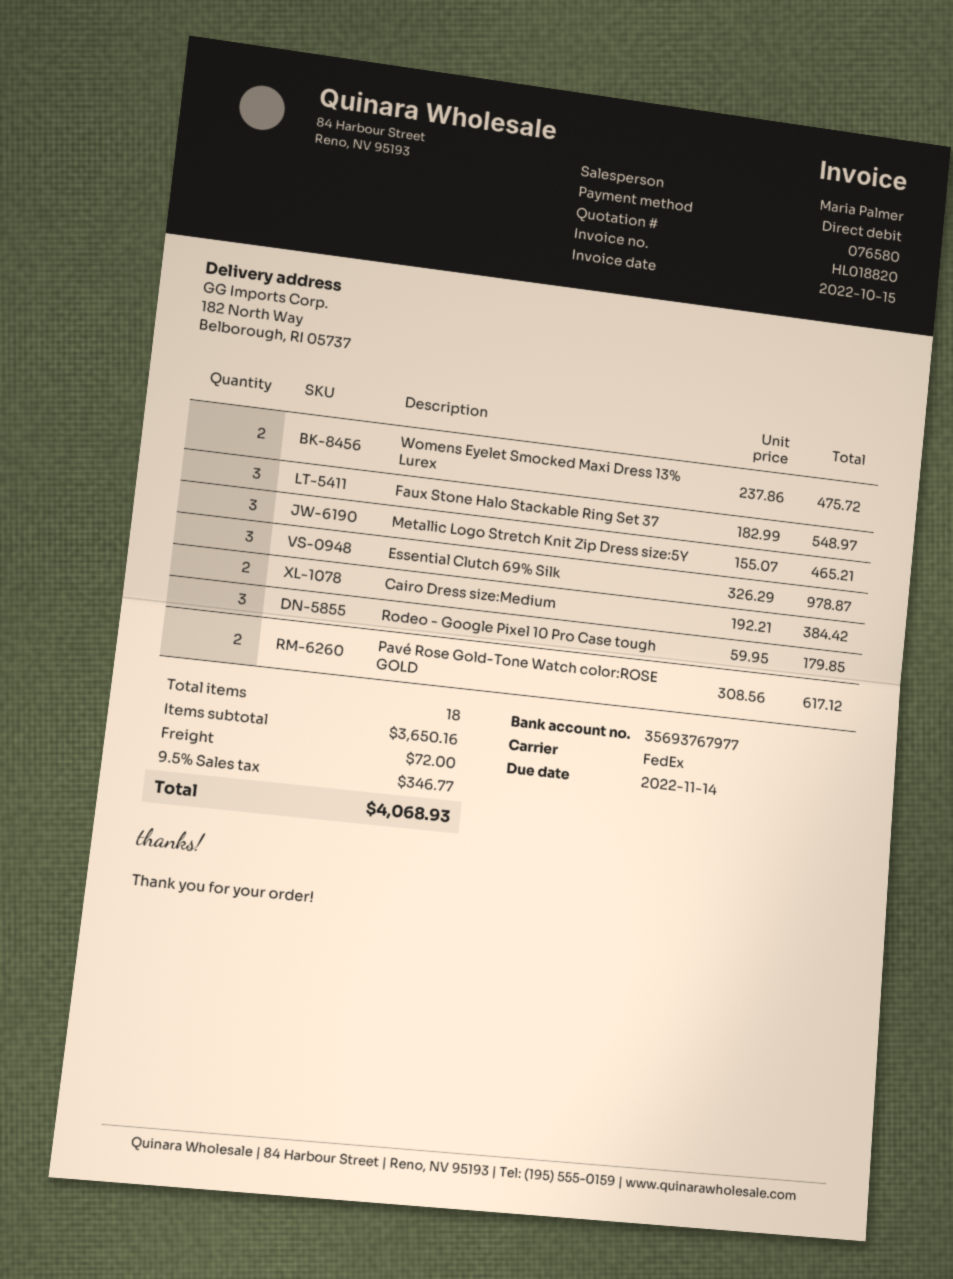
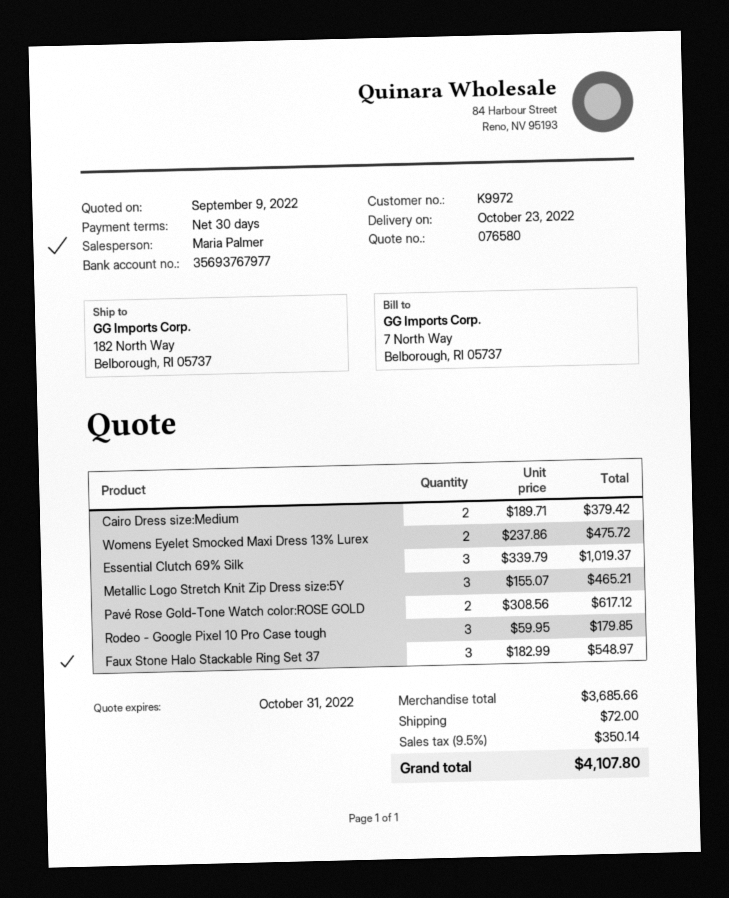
Essential Clutch 69% Silk: 3 x 326.29 = 978.87 -> 3 x 339.79 = 1019.37
Cairo Dress size:Medium: 2 x 192.21 = 384.42 -> 2 x 189.71 = 379.42
subtotal: 3650.16 -> 3685.66
tax: 9.5% = 346.77 -> 9.5% = 350.14
total: 4068.93 -> 4107.80

